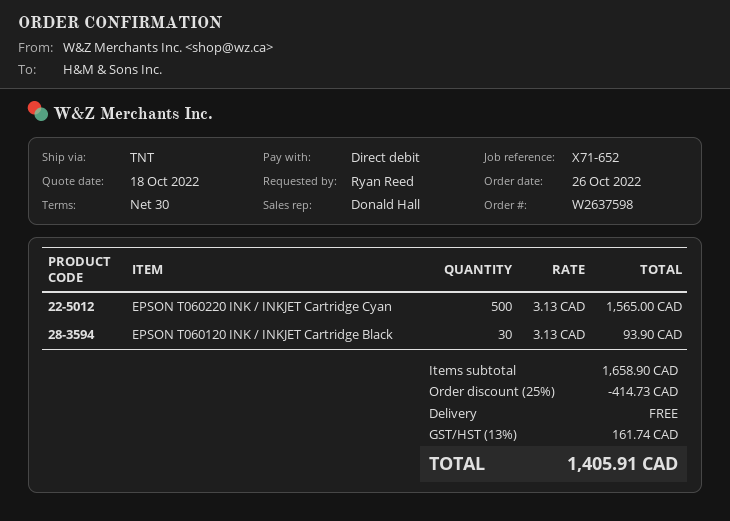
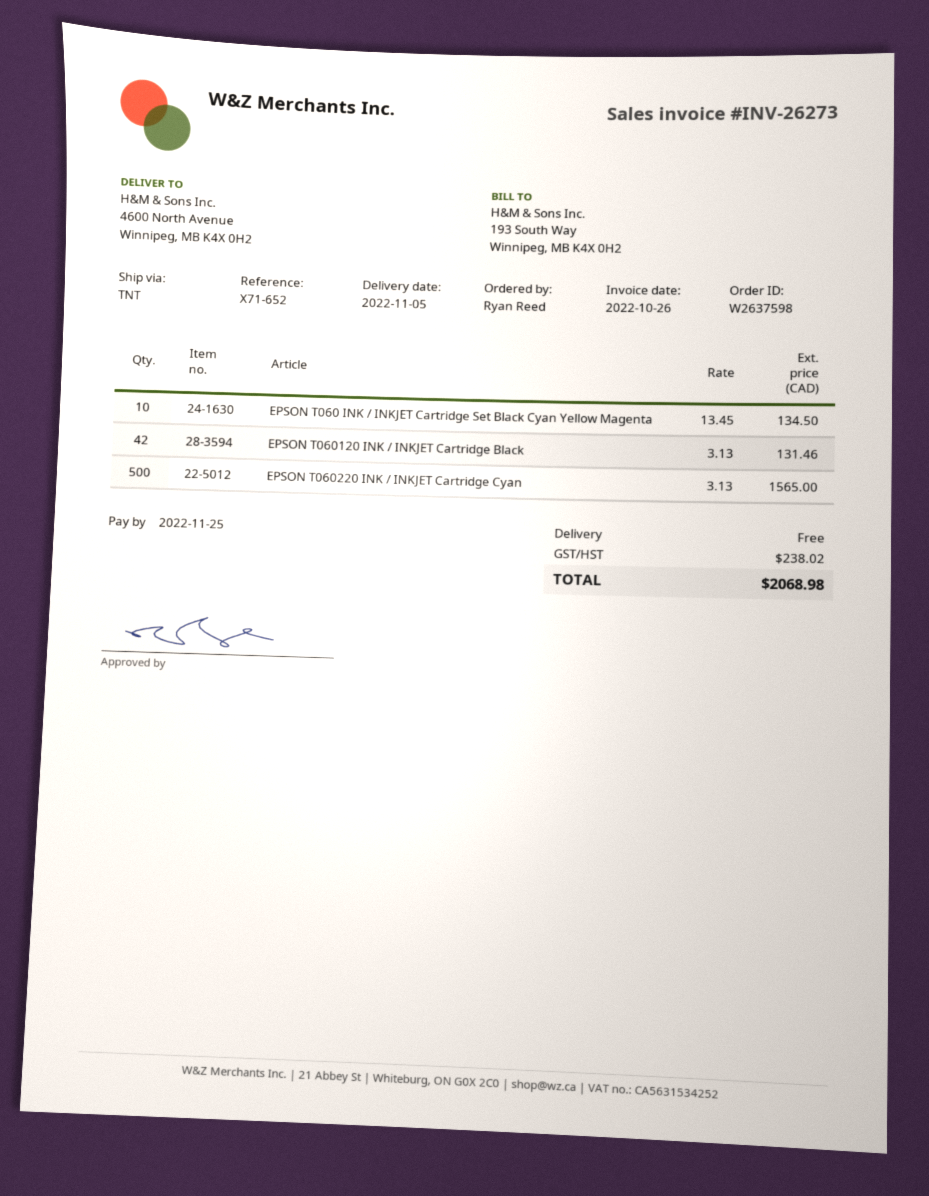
EPSON T060120 INK / INKJET Cartridge Black: 30 x 3.13 = 93.90 -> 42 x 3.13 = 131.46
EPSON T060 INK / INKJET Cartridge Set Black Cyan Yellow Magenta: none -> 10 x 13.45 = 134.50
discount: 25% = 414.73 -> none
tax: 161.74 -> 238.02
total: 1405.91 -> 2068.98

